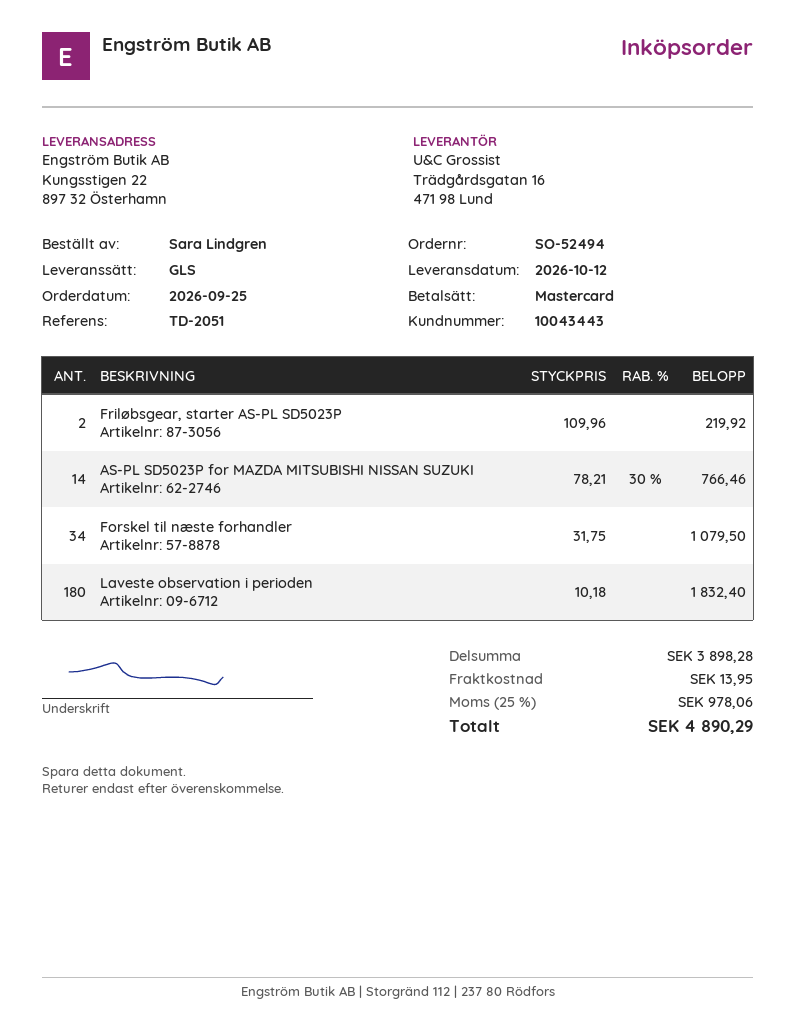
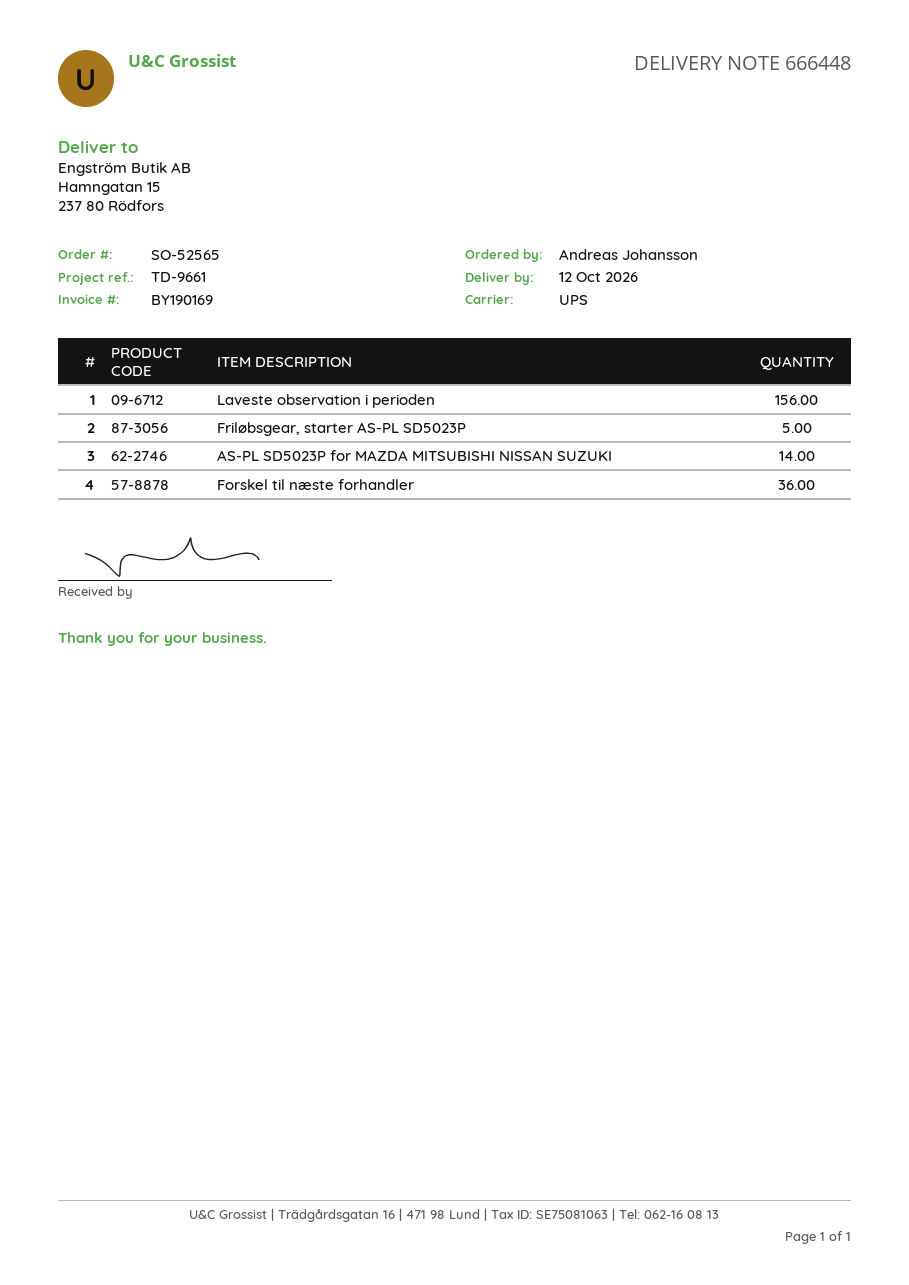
order number: SO-52494 -> SO-52565
reference: TD-2051 -> TD-9661
ordered by: Sara Lindgren -> Andreas Johansson
shipping method: GLS -> UPS
ship to: Kungsstigen 22, 897 32 Österhamn -> Hamngatan 15, 237 80 Rödfors
Friløbsgear, starter AS-PL SD5023P: 2 -> 5
Forskel til næste forhandler: 34 -> 36
Laveste observation i perioden: 180 -> 156

